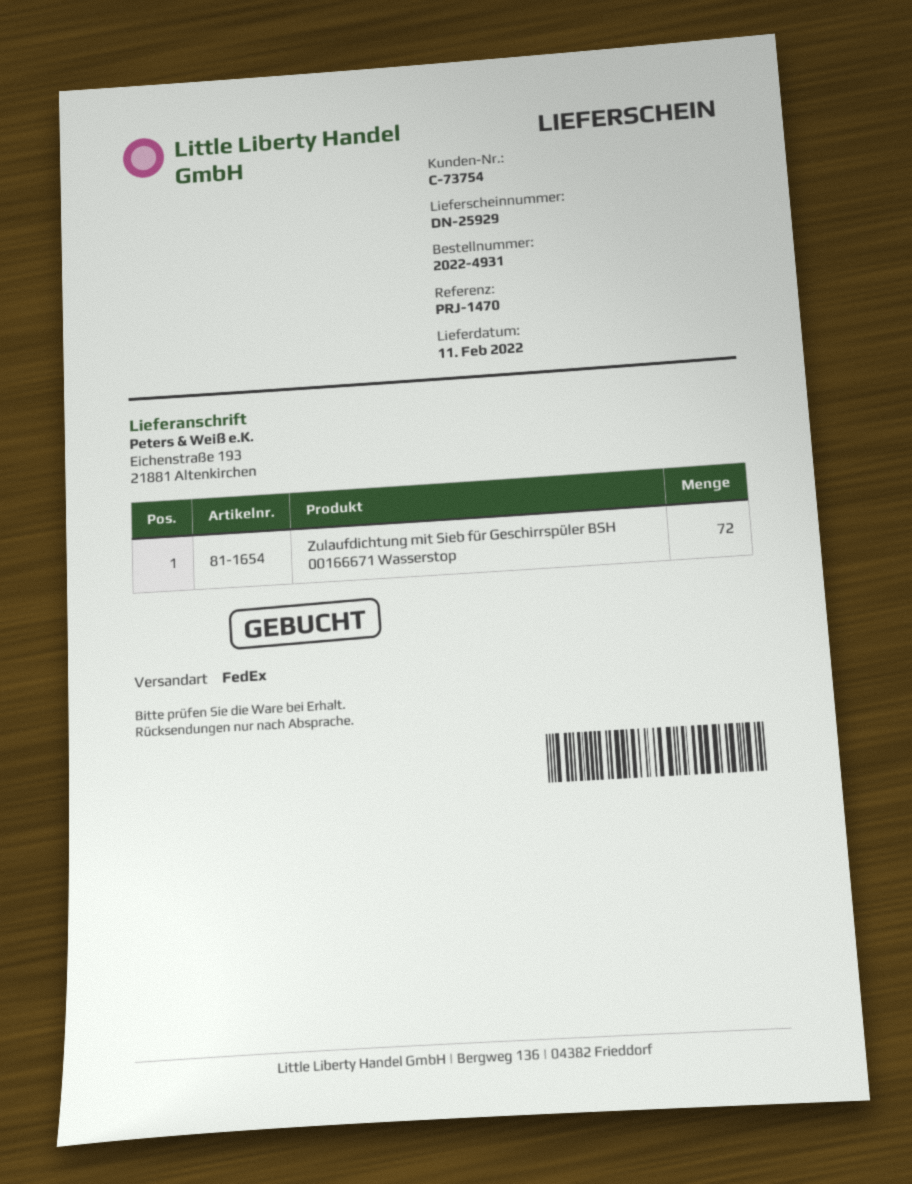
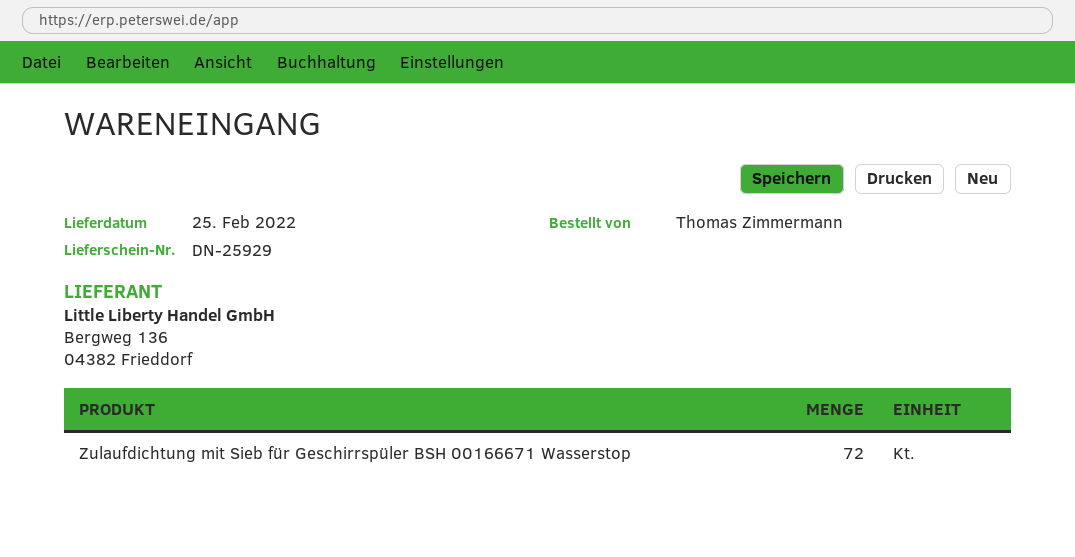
delivery date: 2022-02-11 -> 2022-02-25

